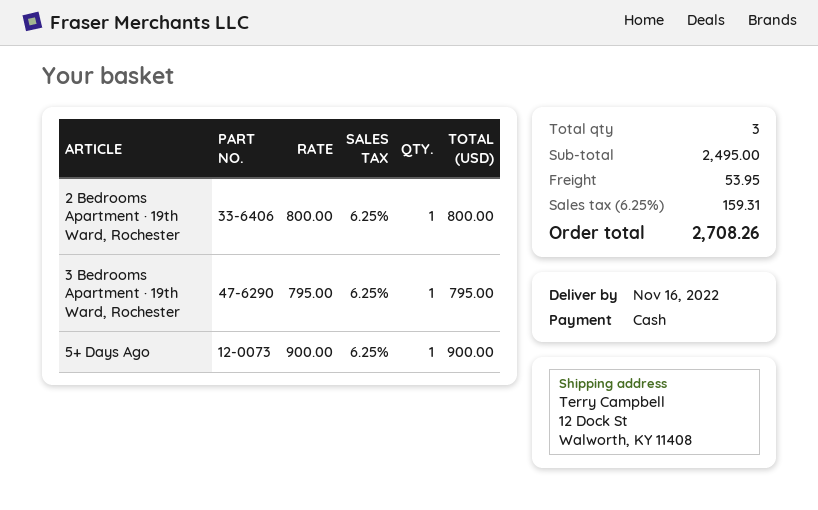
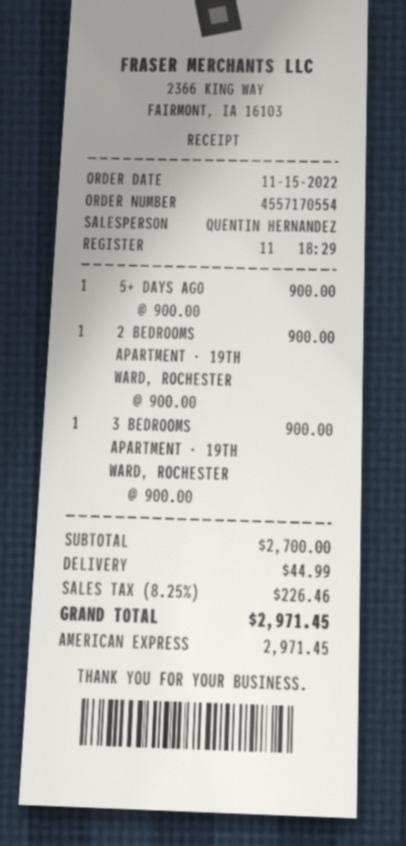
payment method: cash -> American Express
2 Bedrooms Apartment · 19th Ward, Rochester: 1 x 800.00 = 800.00 -> 1 x 900.00 = 900.00
3 Bedrooms Apartment · 19th Ward, Rochester: 1 x 795.00 = 795.00 -> 1 x 900.00 = 900.00
subtotal: 2495.00 -> 2700.00
shipping: 53.95 -> 44.99
tax: 6.25% = 159.31 -> 8.25% = 226.46
total: 2708.26 -> 2971.45

